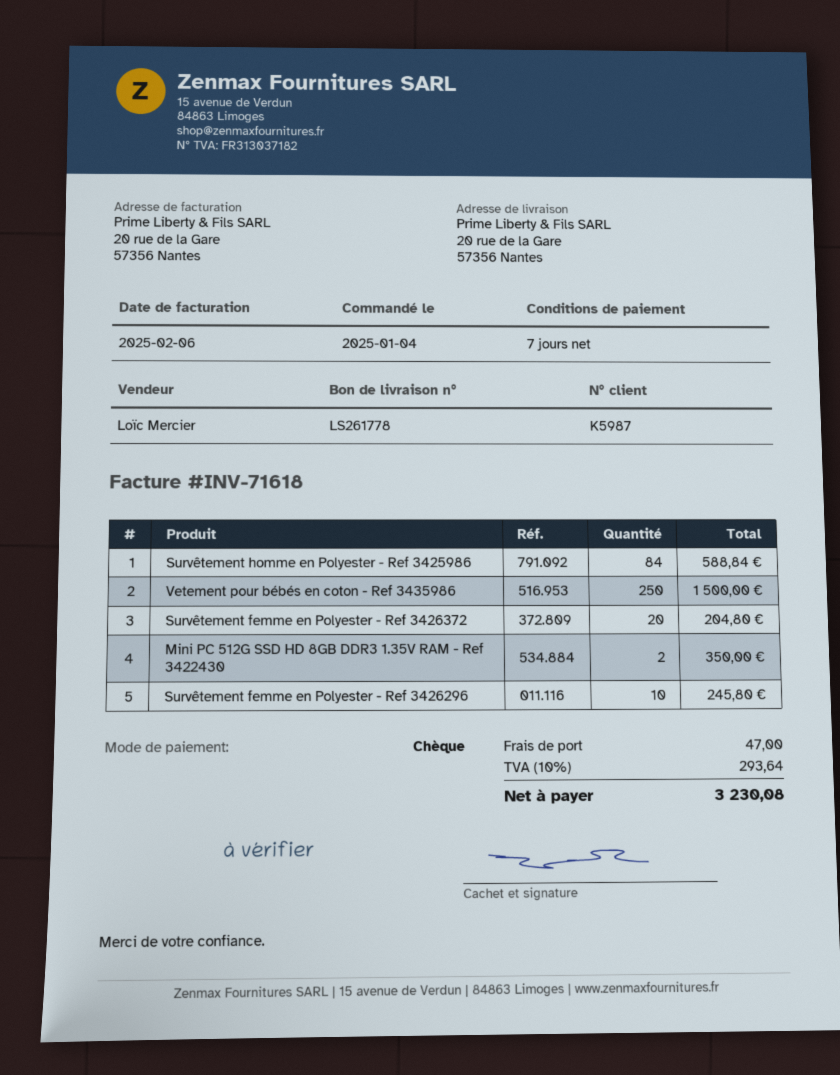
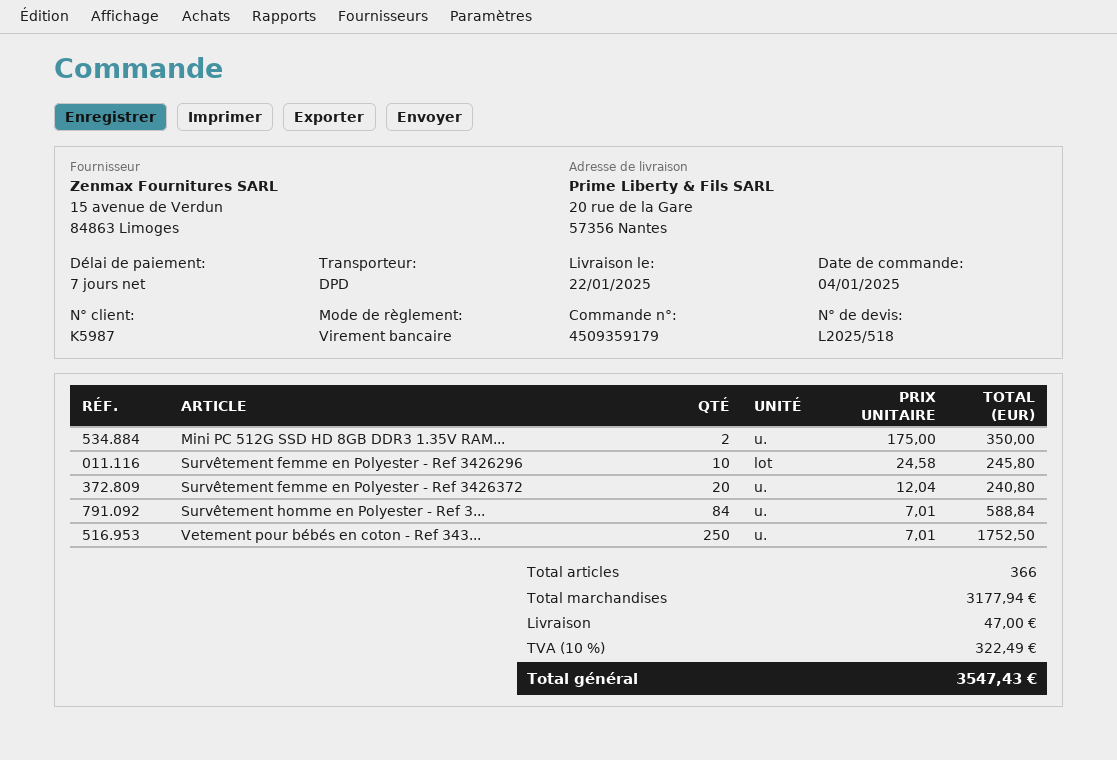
payment method: cheque -> bank transfer
Vetement pour bébés en coton - Ref 3435986: 250 for 1500.00 -> 250 for 1752.50
Survêtement femme en Polyester - Ref 3426372: 20 for 204.80 -> 20 for 240.80
tax: 10% = 293.64 -> 10% = 322.49
total: 3230.08 -> 3547.43

